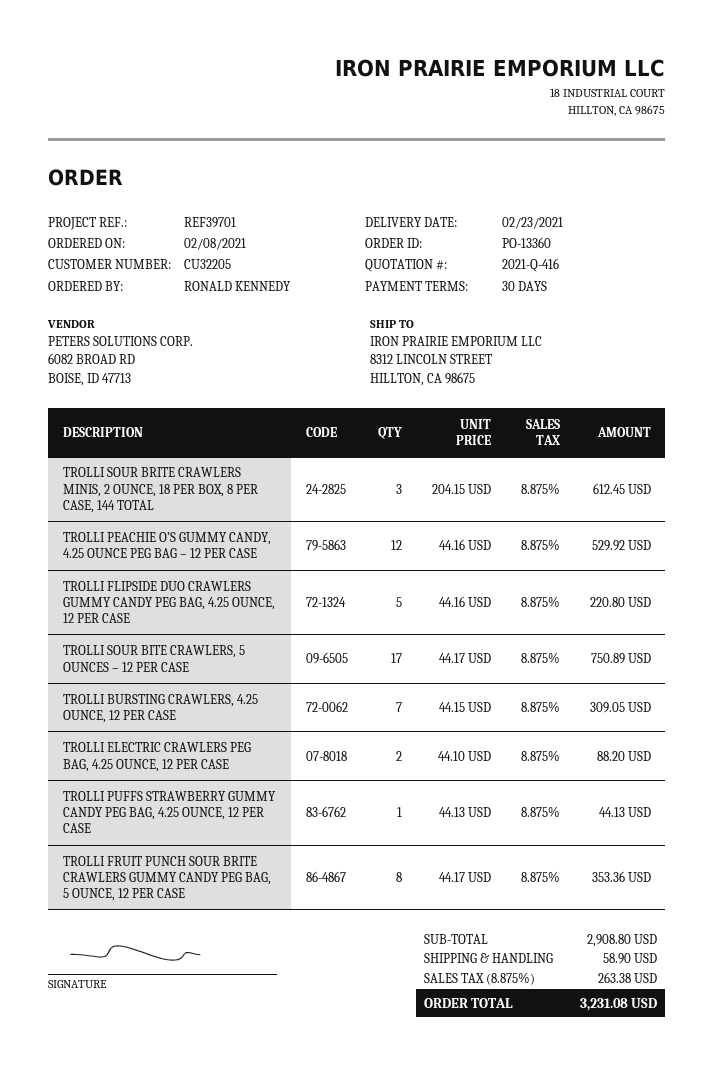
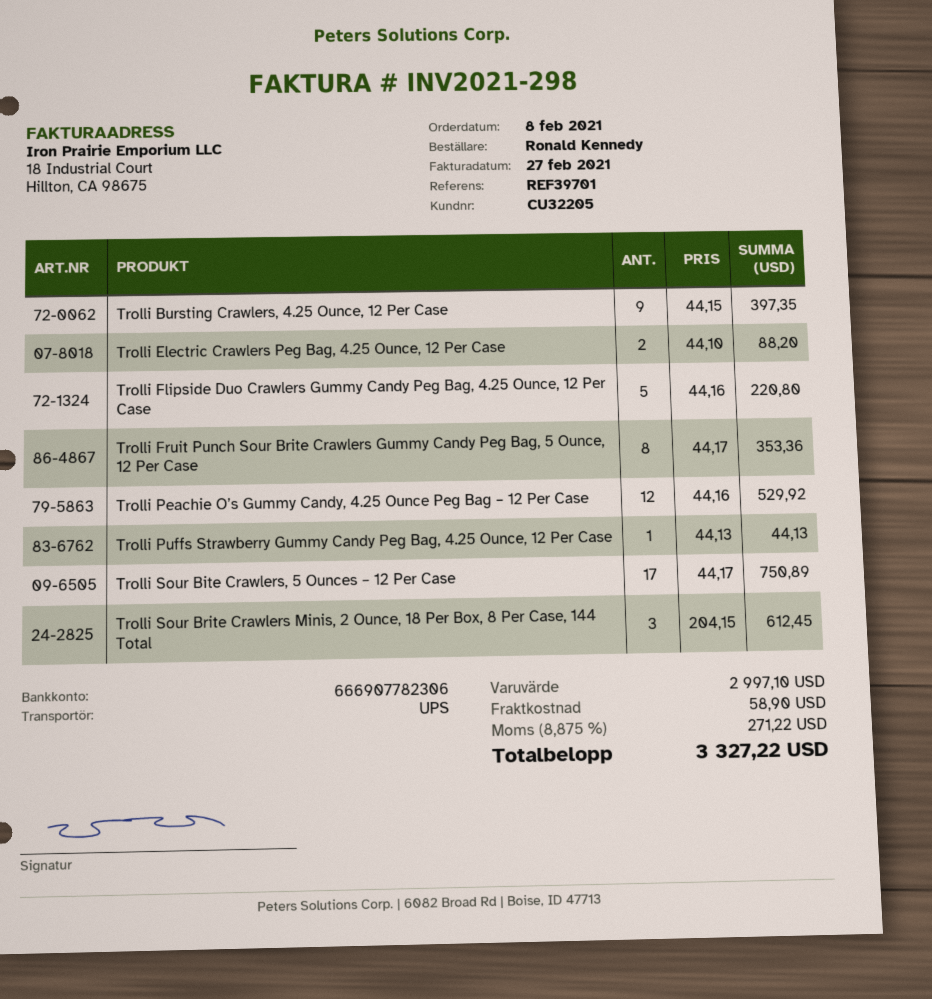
TROLLI BURSTING CRAWLERS, 4.25 OUNCE, 12 PER CASE: 7 x 44.15 = 309.05 -> 9 x 44.15 = 397.35
subtotal: 2908.80 -> 2997.10
tax: 8.875% = 263.38 -> 8.875% = 271.22
total: 3231.08 -> 3327.22

